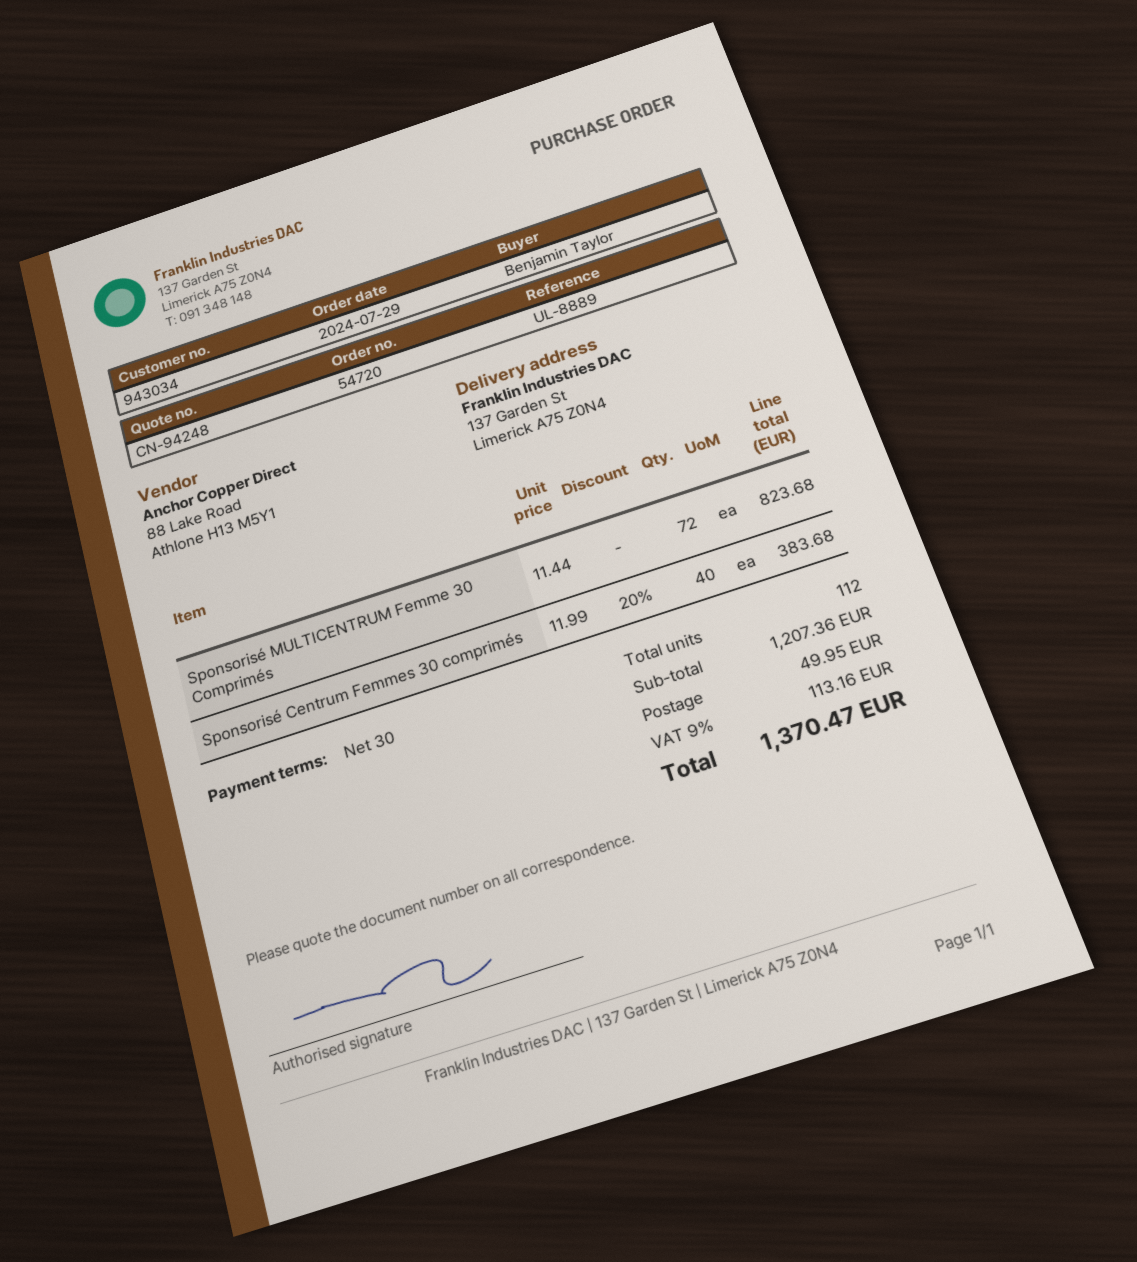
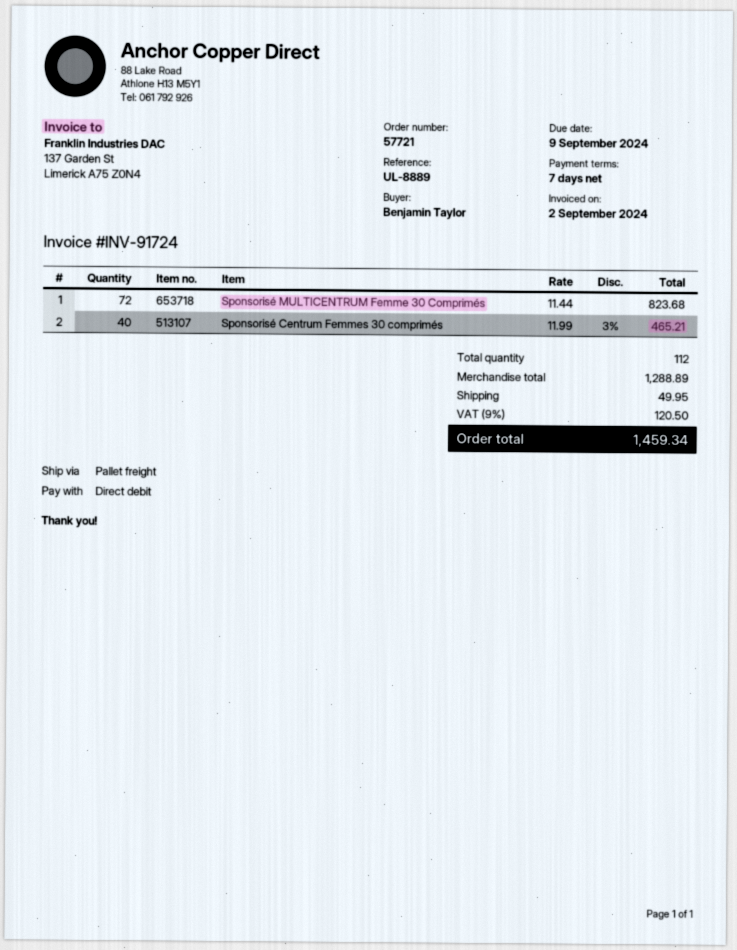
order number: 54720 -> 57721
payment terms: 30 days -> 7 days
Sponsorisé Centrum Femmes 30 comprimés: 40 x 11.99 - 20% = 383.68 -> 40 x 11.99 - 3% = 465.21
subtotal: 1207.36 -> 1288.89
tax: 9% = 113.16 -> 9% = 120.50
total: 1370.47 -> 1459.34

